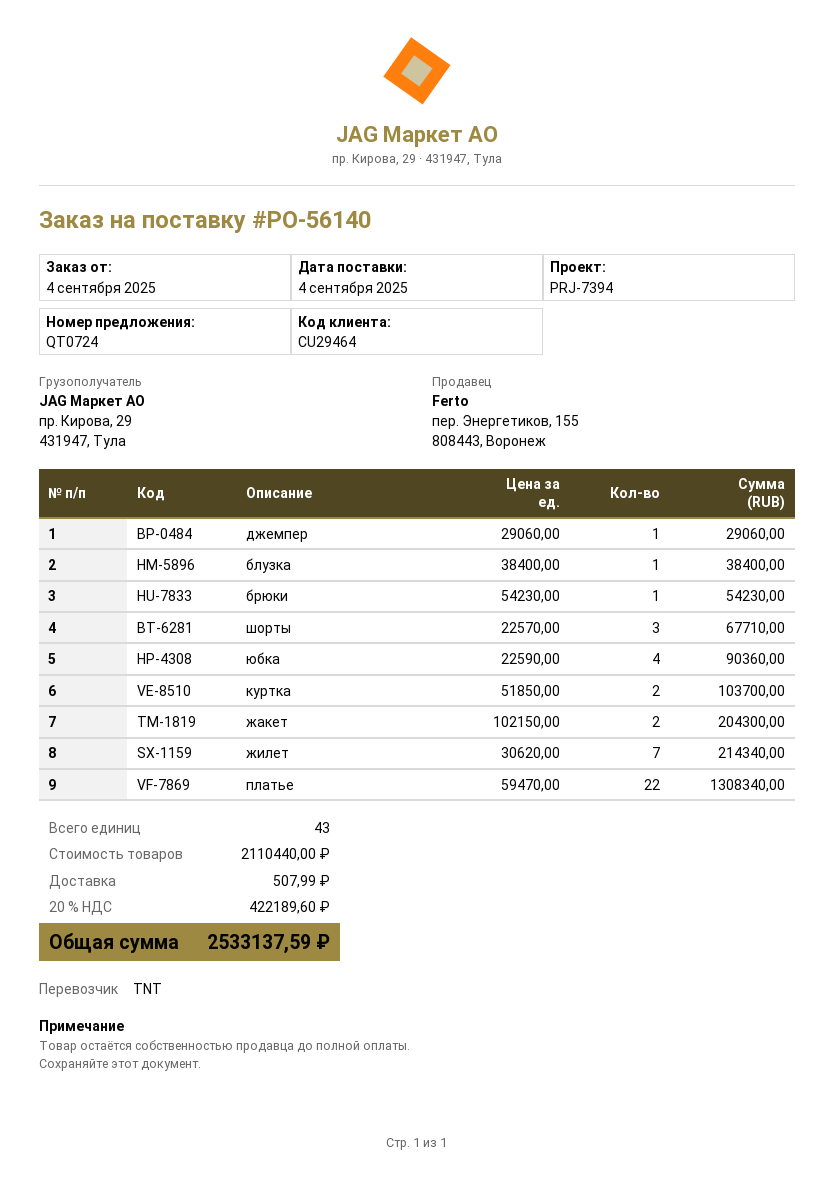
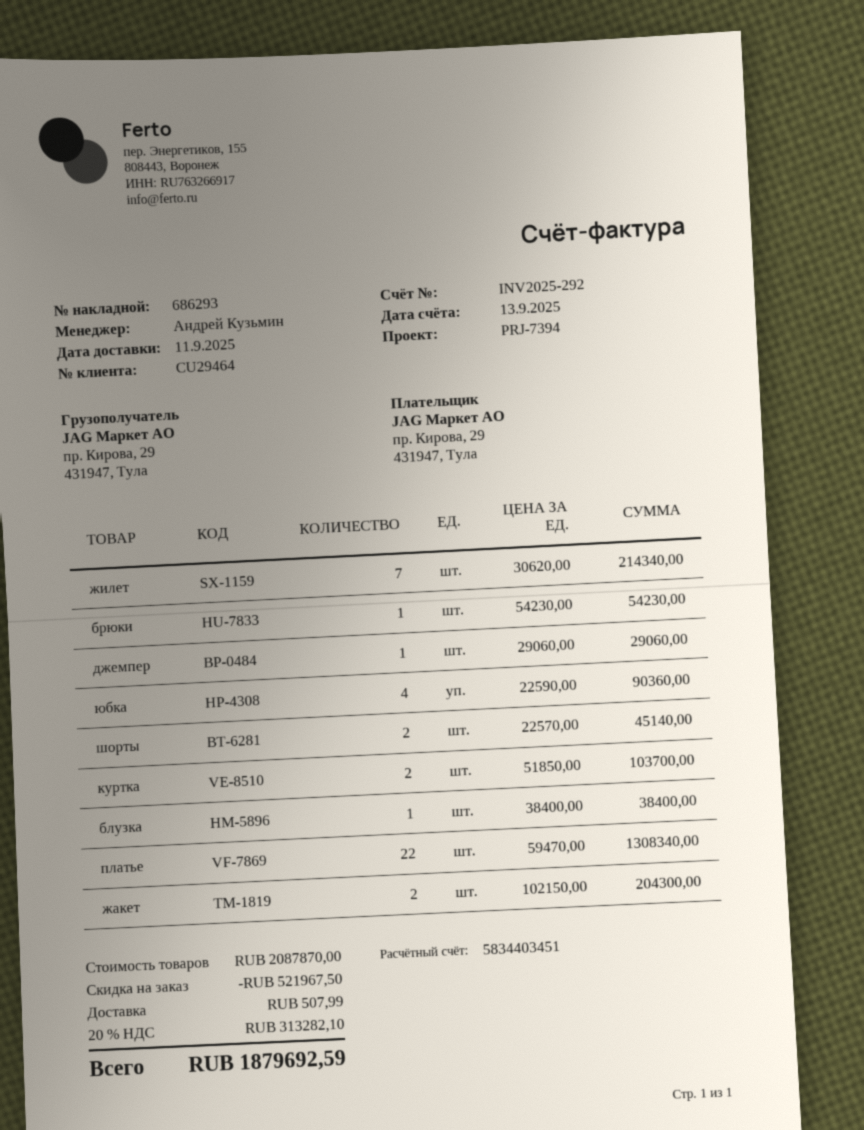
delivery date: 2025-09-04 -> 2025-09-11
шорты: 3 x 22570.00 = 67710.00 -> 2 x 22570.00 = 45140.00
subtotal: 2110440.00 -> 2087870.00
discount: none -> 521967.50
tax: 20% = 422189.60 -> 20% = 313282.10
total: 2533137.59 -> 1879692.59

